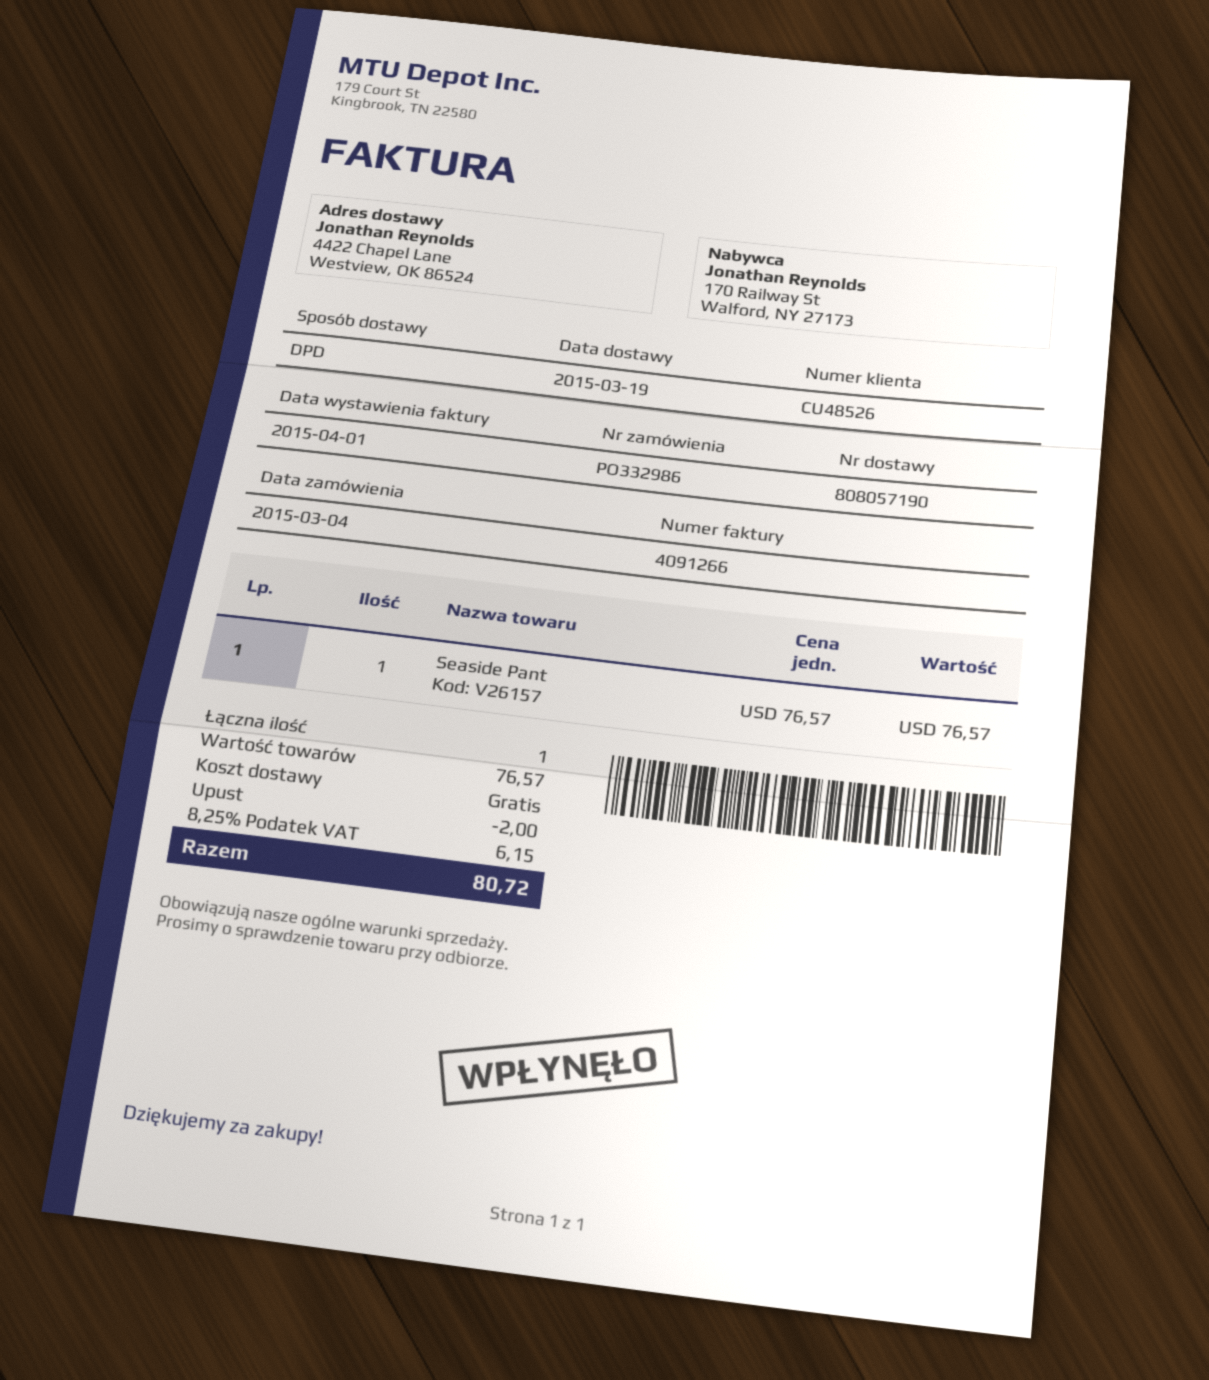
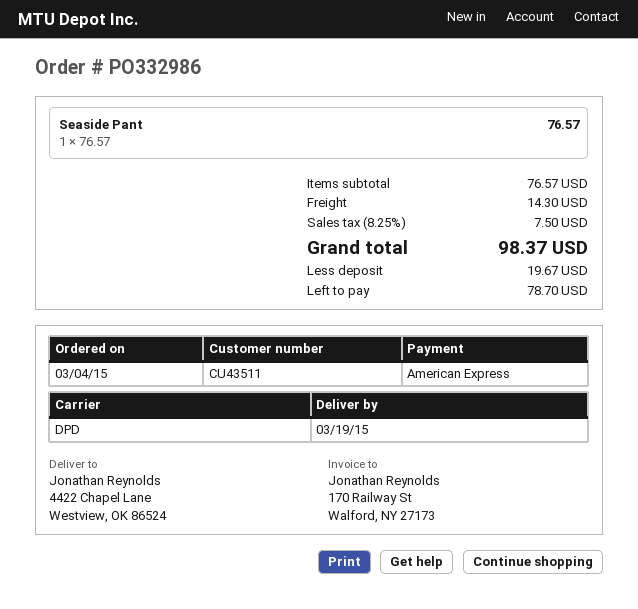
customer number: CU48526 -> CU43511
discount: 2.00 -> none
shipping: 0.00 -> 14.30
tax: 8.25% = 6.15 -> 8.25% = 7.50
total: 80.72 -> 98.37

